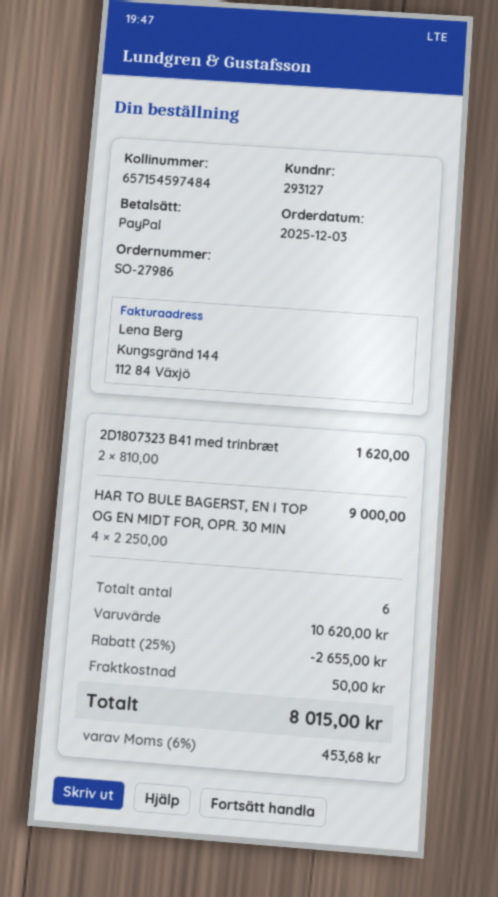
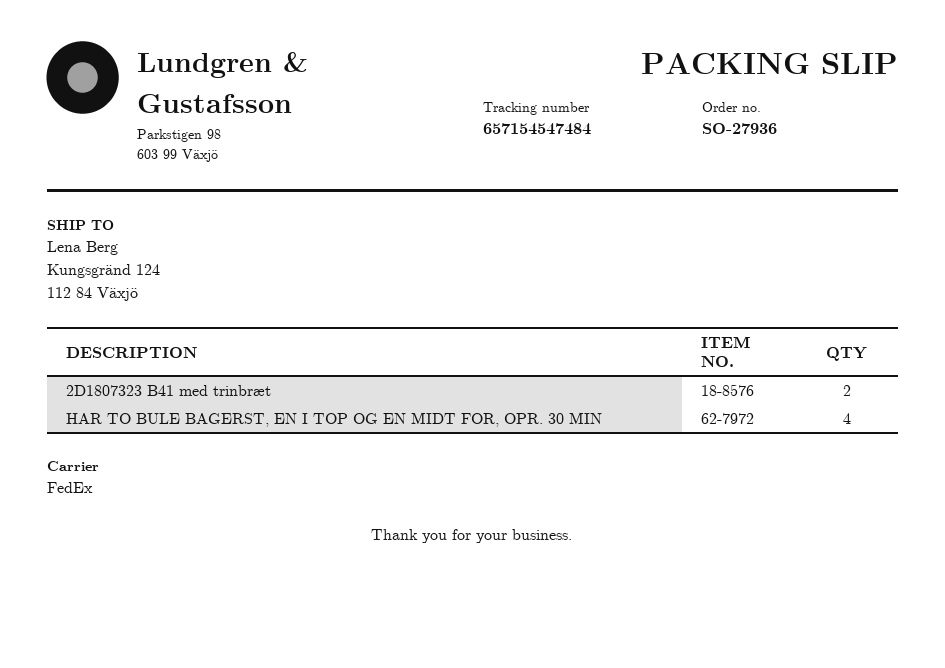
order number: SO-27986 -> SO-27936
tracking number: 657154597484 -> 657154547484

